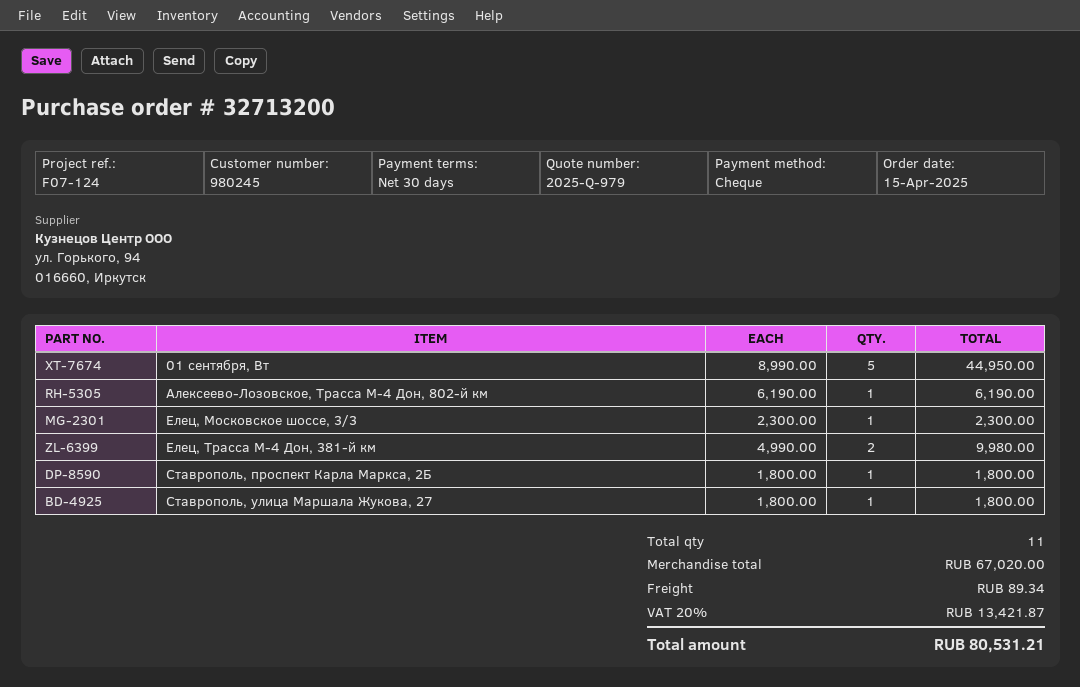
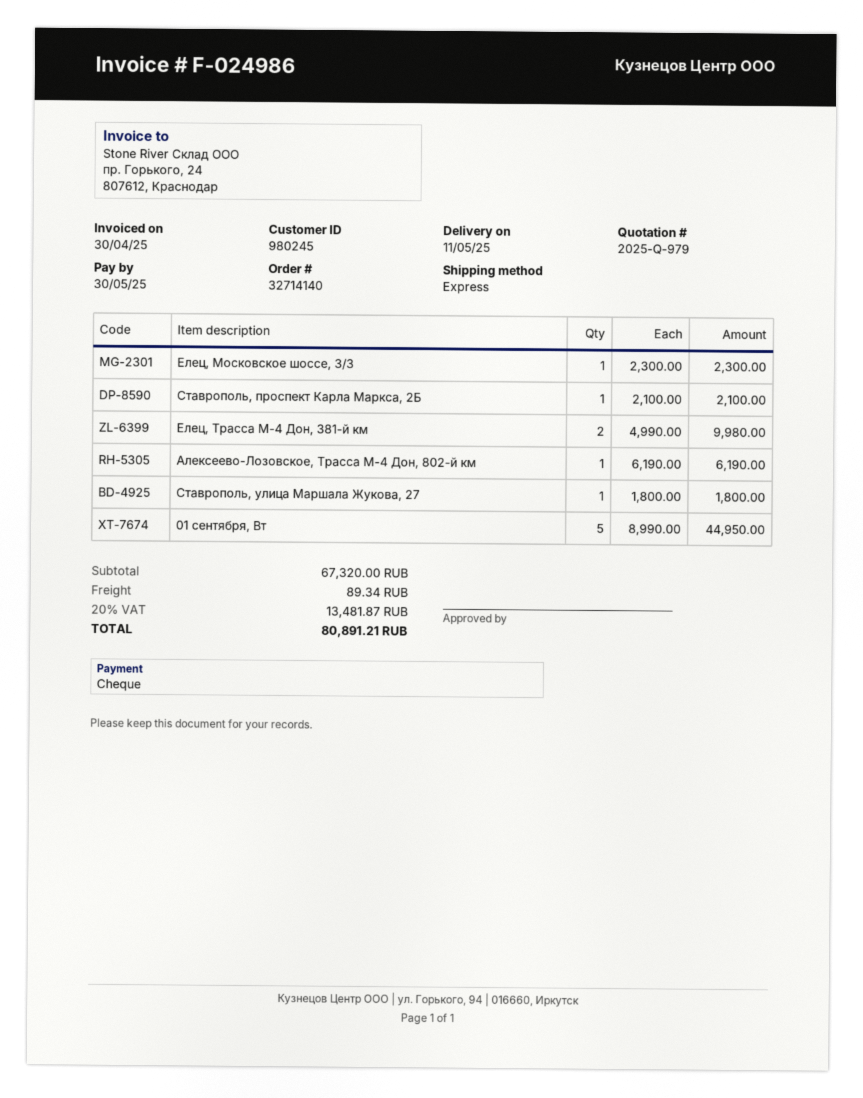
order number: 32713200 -> 32714140
Ставрополь, проспект Карла Маркса, 2Б: 1 x 1800.00 = 1800.00 -> 1 x 2100.00 = 2100.00
subtotal: 67020.00 -> 67320.00
tax: 20% = 13421.87 -> 20% = 13481.87
total: 80531.21 -> 80891.21

